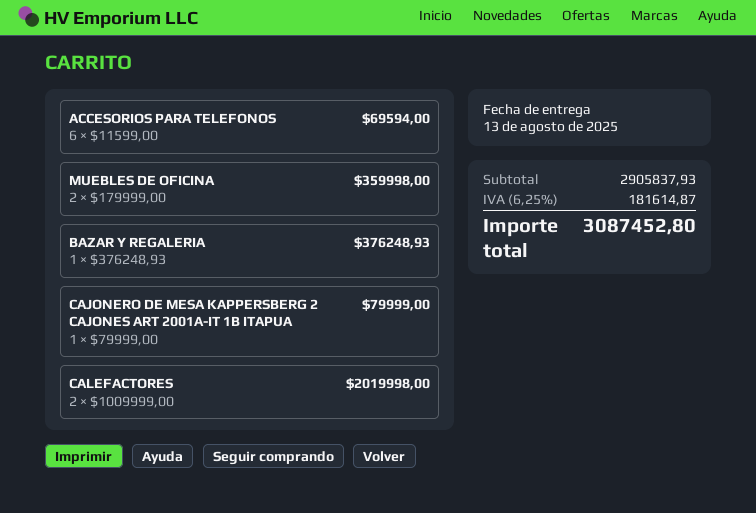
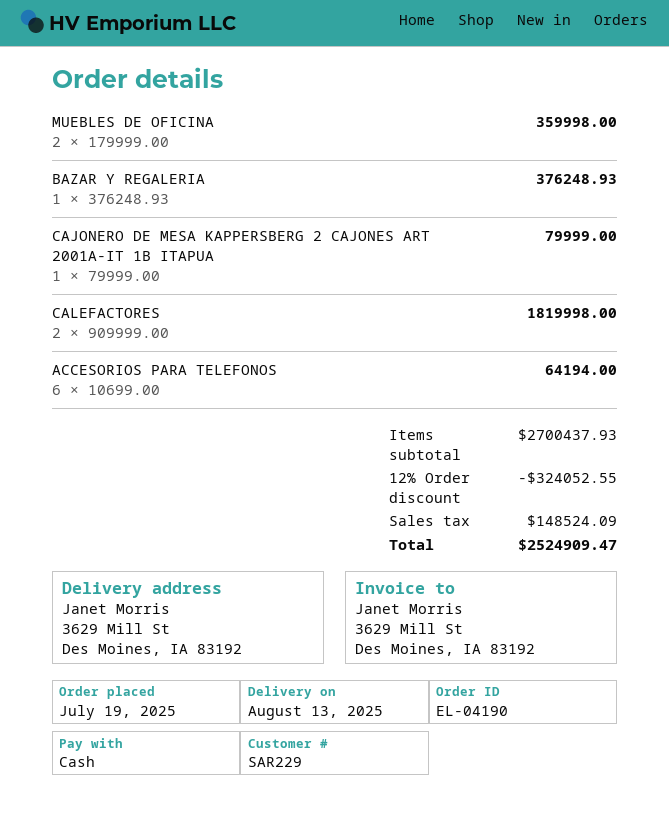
ACCESORIOS PARA TELEFONOS: 6 x 11599.00 = 69594.00 -> 6 x 10699.00 = 64194.00
CALEFACTORES: 2 x 1009999.00 = 2019998.00 -> 2 x 909999.00 = 1819998.00
subtotal: 2905837.93 -> 2700437.93
discount: none -> 12% = 324052.55
tax: 181614.87 -> 148524.09
total: 3087452.80 -> 2524909.47

